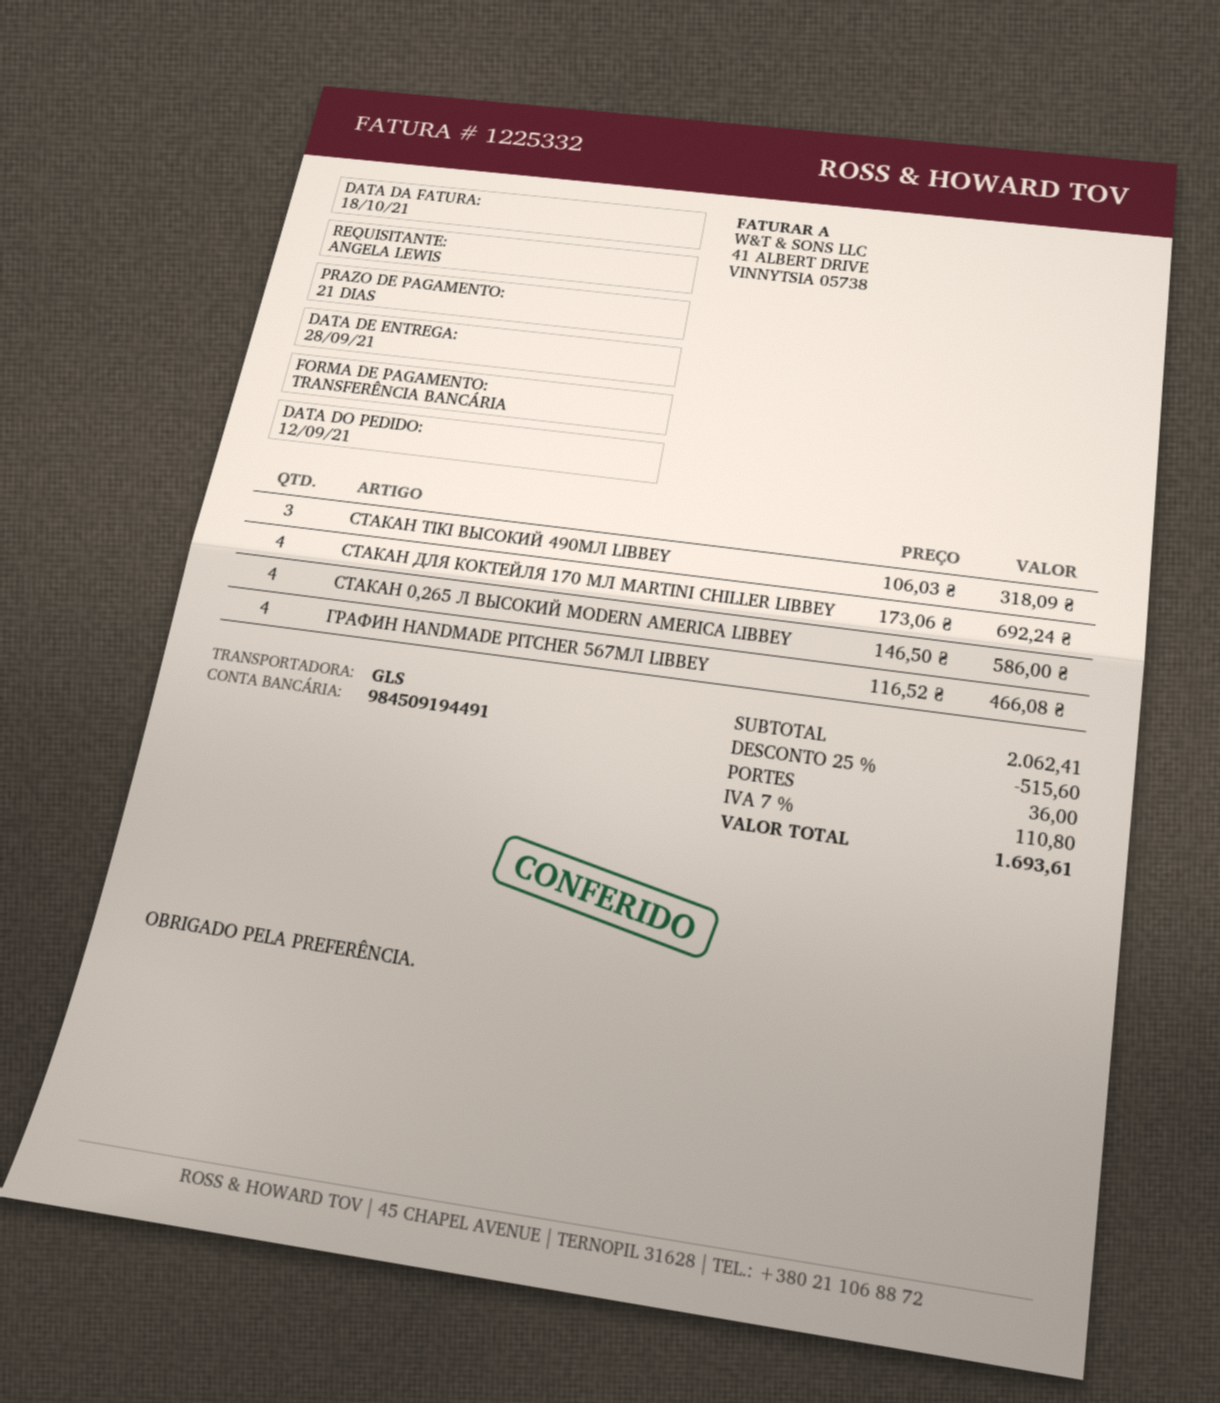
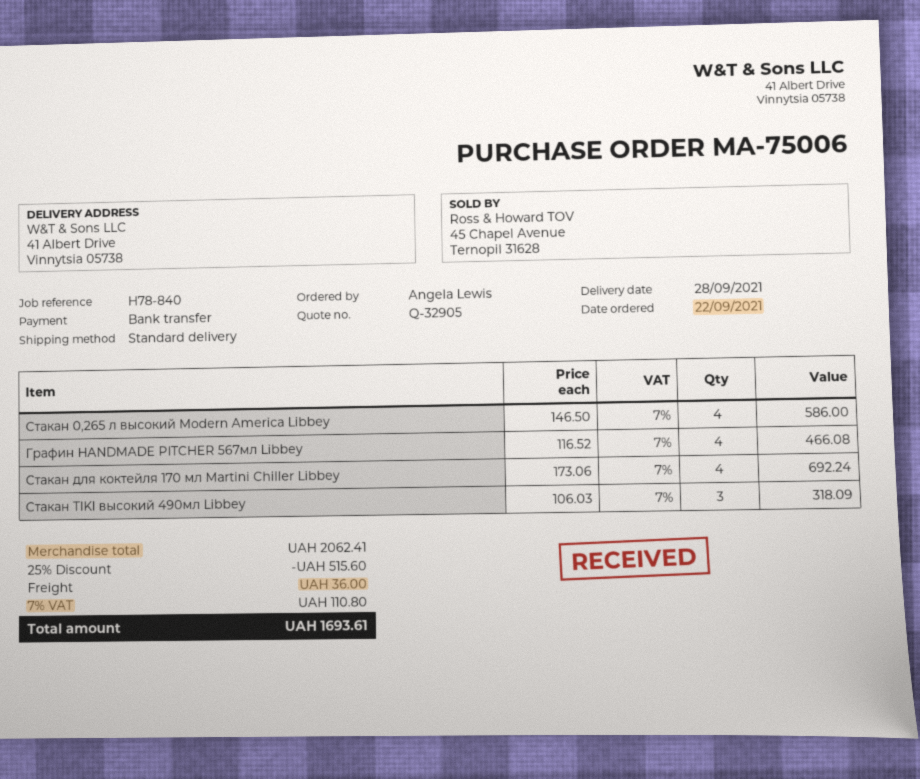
order date: 2021-09-12 -> 2021-09-22
shipping method: GLS -> standard

